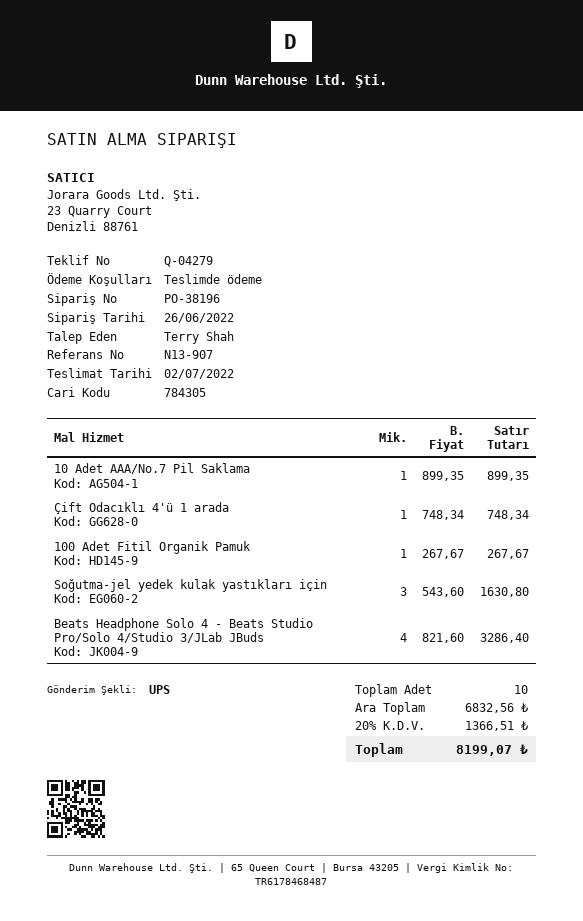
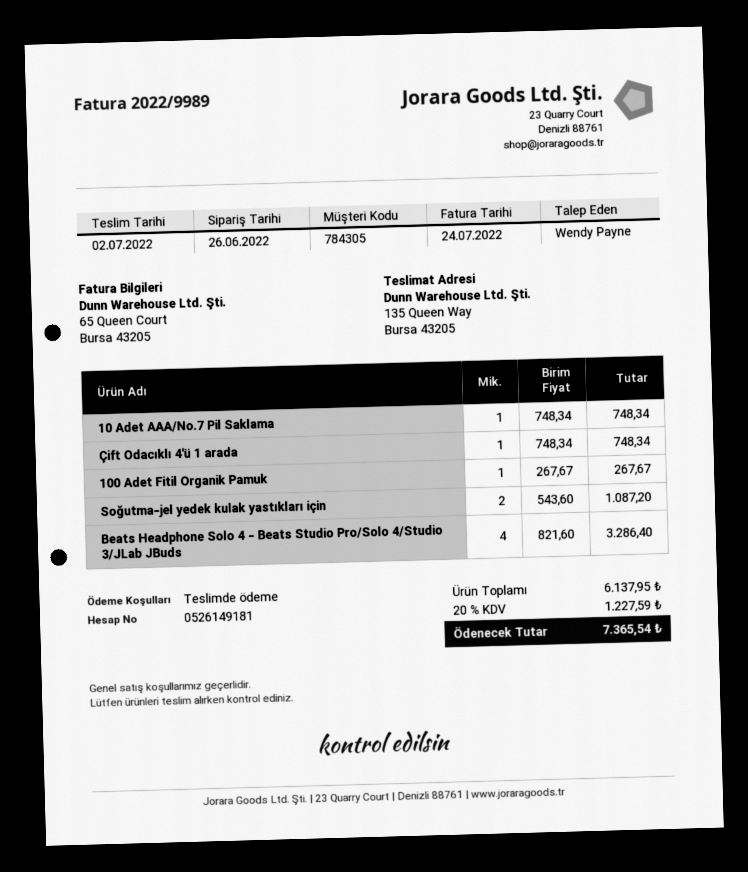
ordered by: Terry Shah -> Wendy Payne
10 Adet AAA/No.7 Pil Saklama: 1 x 899.35 = 899.35 -> 1 x 748.34 = 748.34
Soğutma-jel yedek kulak yastıkları için: 3 x 543.60 = 1630.80 -> 2 x 543.60 = 1087.20
subtotal: 6832.56 -> 6137.95
tax: 20% = 1366.51 -> 20% = 1227.59
total: 8199.07 -> 7365.54

